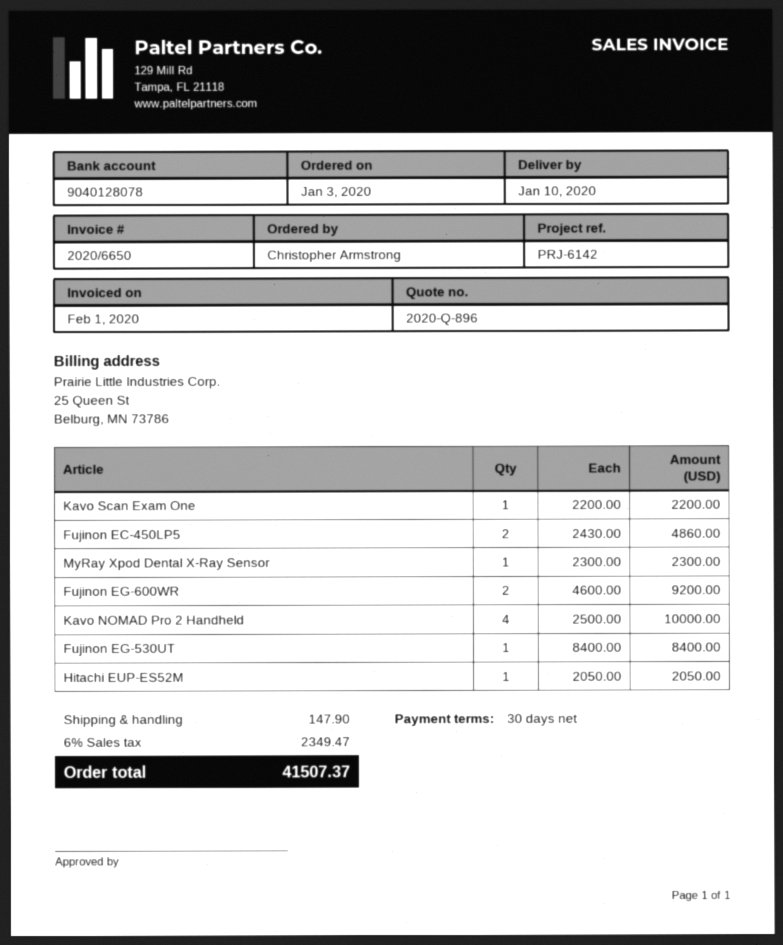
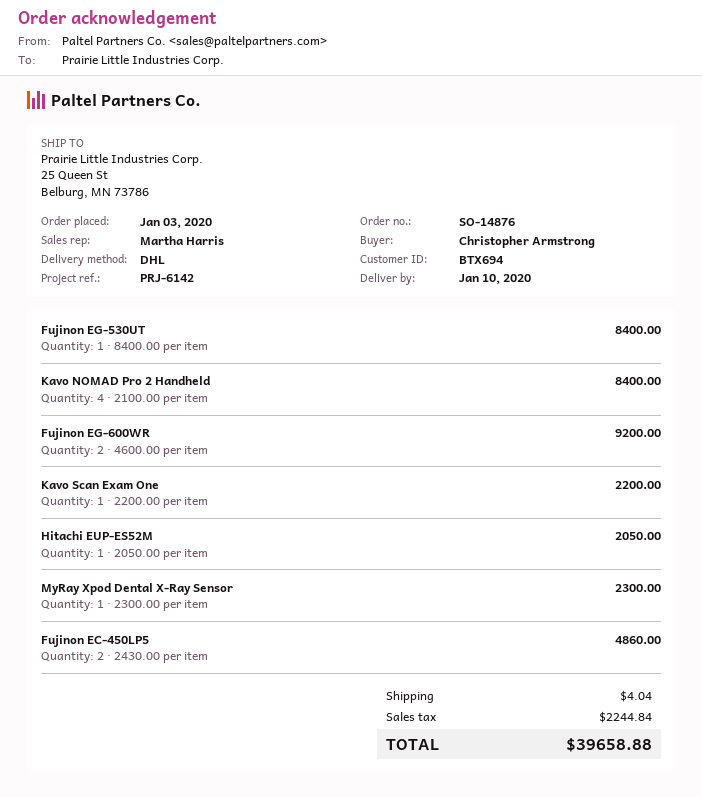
Kavo NOMAD Pro 2 Handheld: 4 x 2500.00 = 10000.00 -> 4 x 2100.00 = 8400.00
shipping: 147.90 -> 4.04
tax: 2349.47 -> 2244.84
total: 41507.37 -> 39658.88

